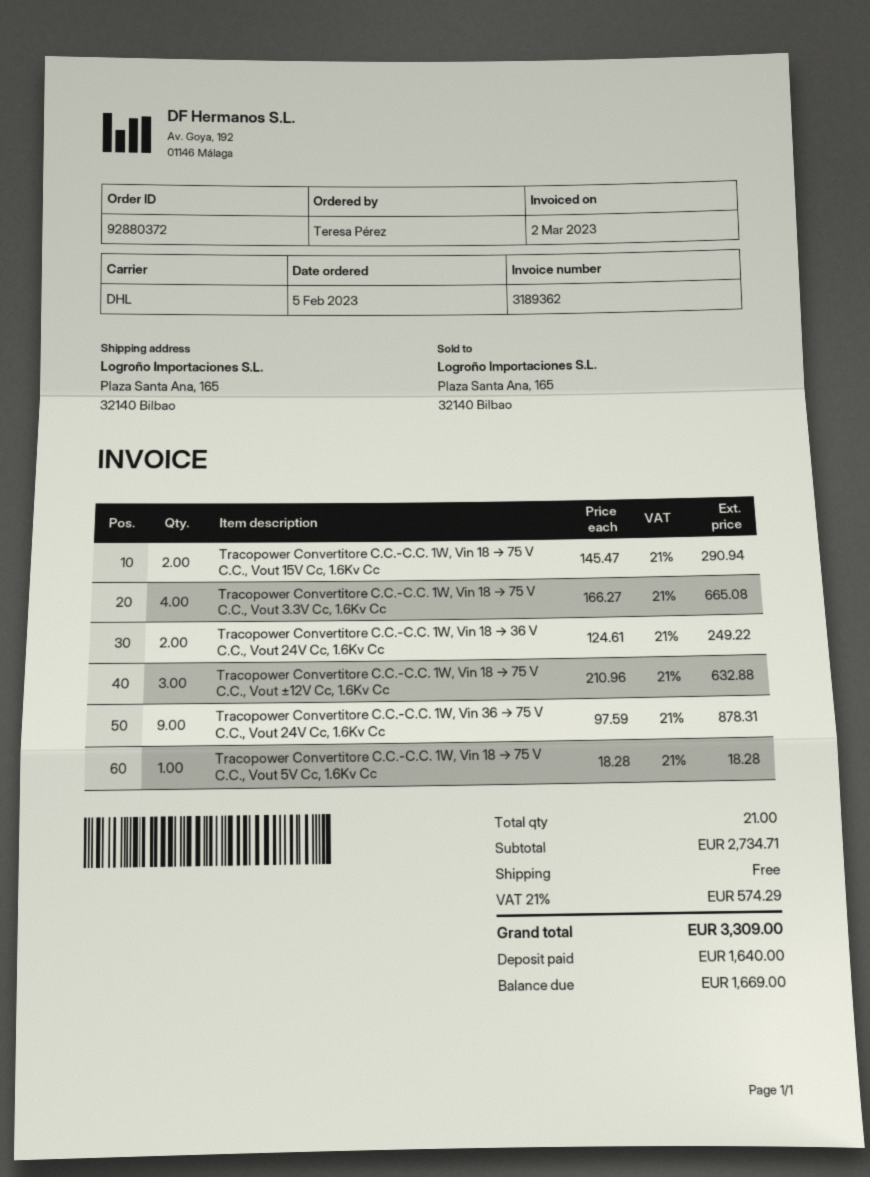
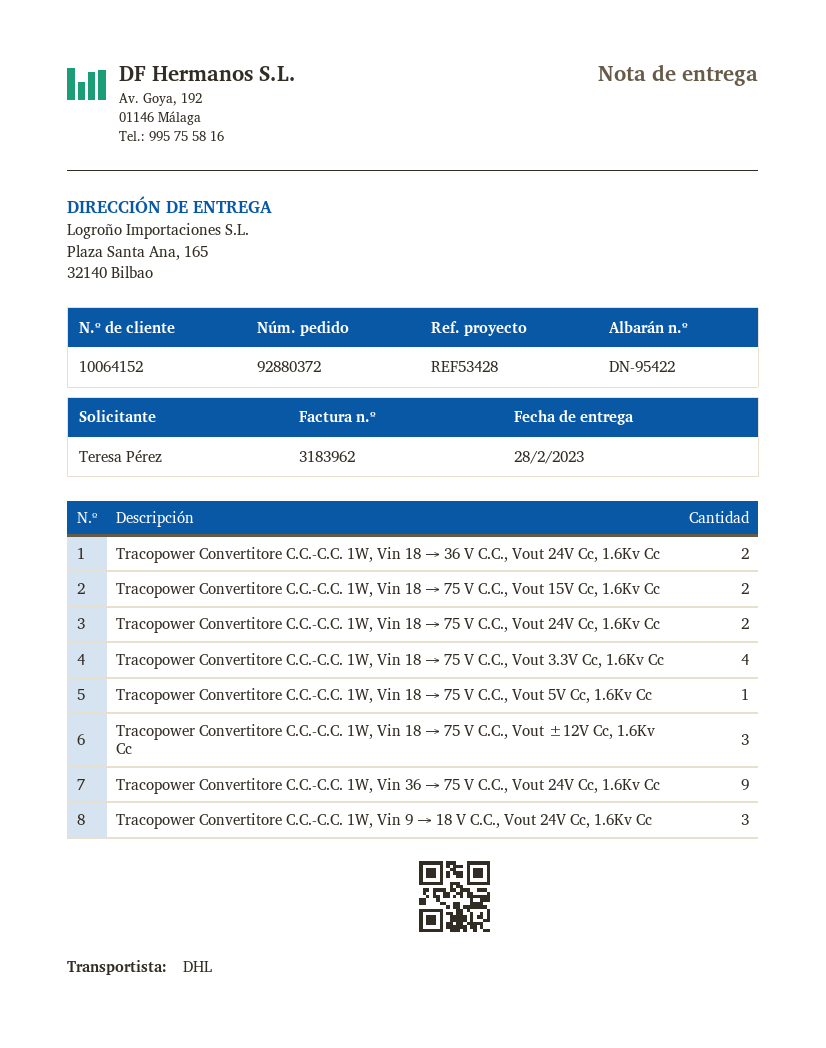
invoice number: 3189362 -> 3183962
Tracopower Convertitore C.C.-C.C. 1W, Vin 18 → 75 V C.C., Vout 24V Cc, 1.6Kv Cc: none -> 2
Tracopower Convertitore C.C.-C.C. 1W, Vin 9 → 18 V C.C., Vout 24V Cc, 1.6Kv Cc: none -> 3

